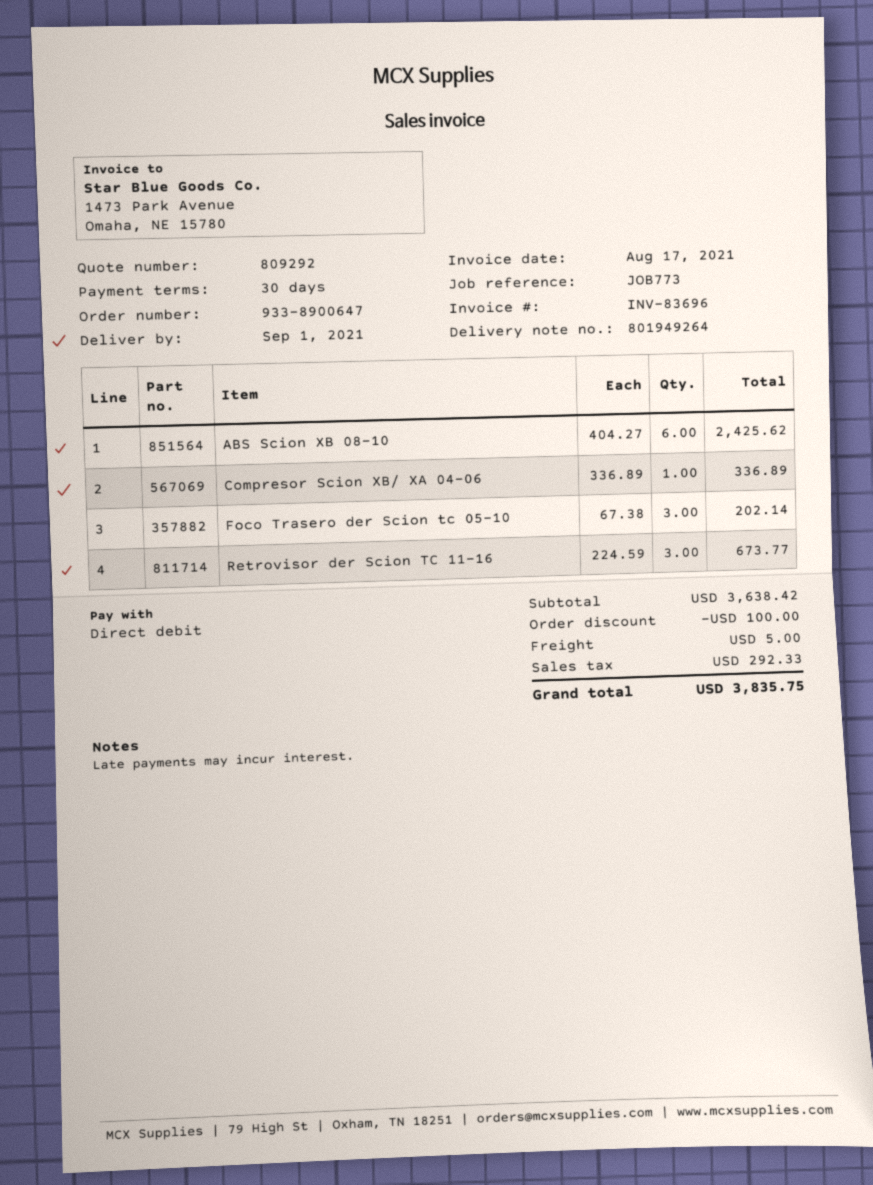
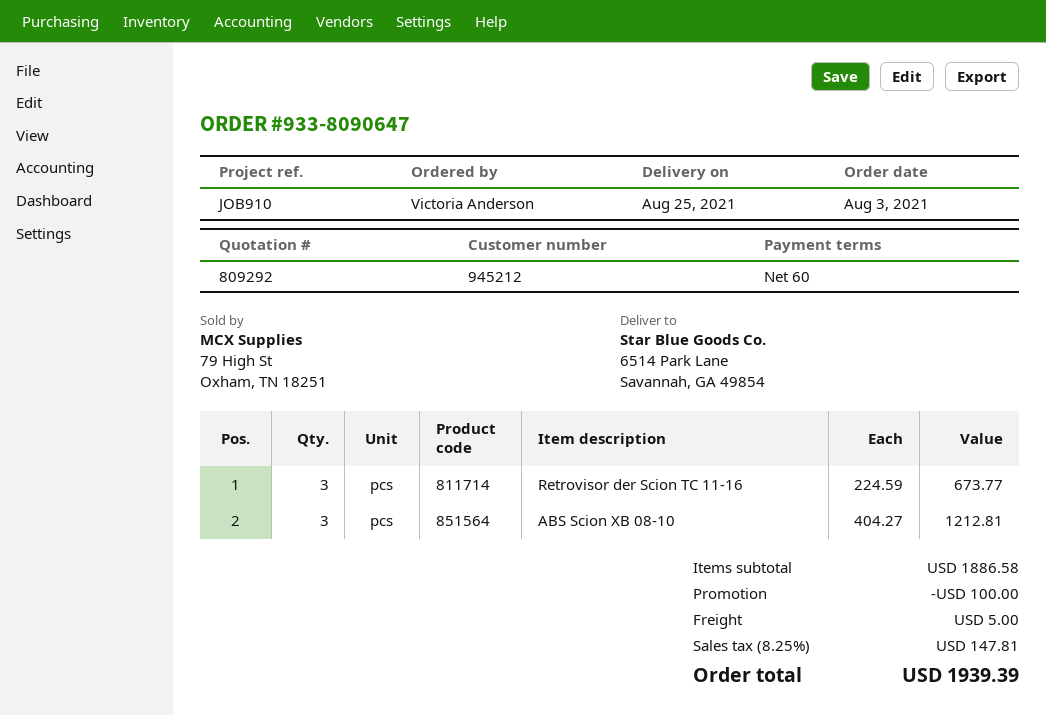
order number: 933-8900647 -> 933-8090647
delivery date: 2021-09-01 -> 2021-08-25
payment terms: 30 days -> 60 days
reference: JOB773 -> JOB910
ABS Scion XB 08-10: 6 x 404.27 = 2425.62 -> 3 x 404.27 = 1212.81
Compresor Scion XB/ XA 04-06: 1 x 336.89 = 336.89 -> none
Foco Trasero der Scion tc 05-10: 3 x 67.38 = 202.14 -> none
subtotal: 3638.42 -> 1886.58
tax: 292.33 -> 147.81
total: 3835.75 -> 1939.39

